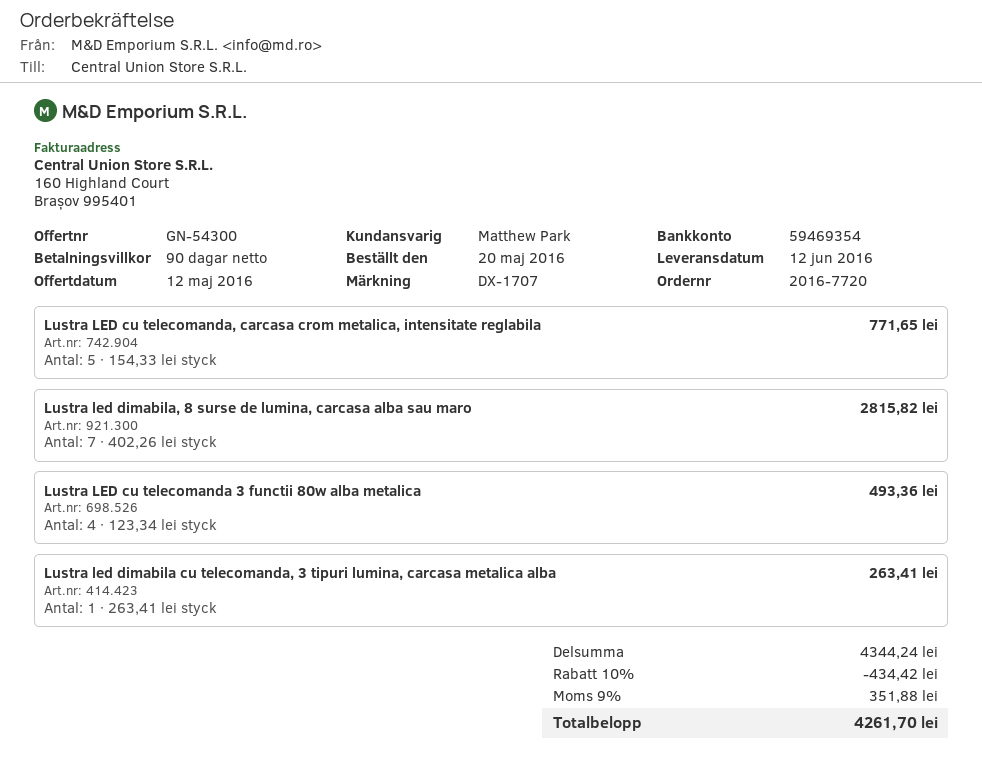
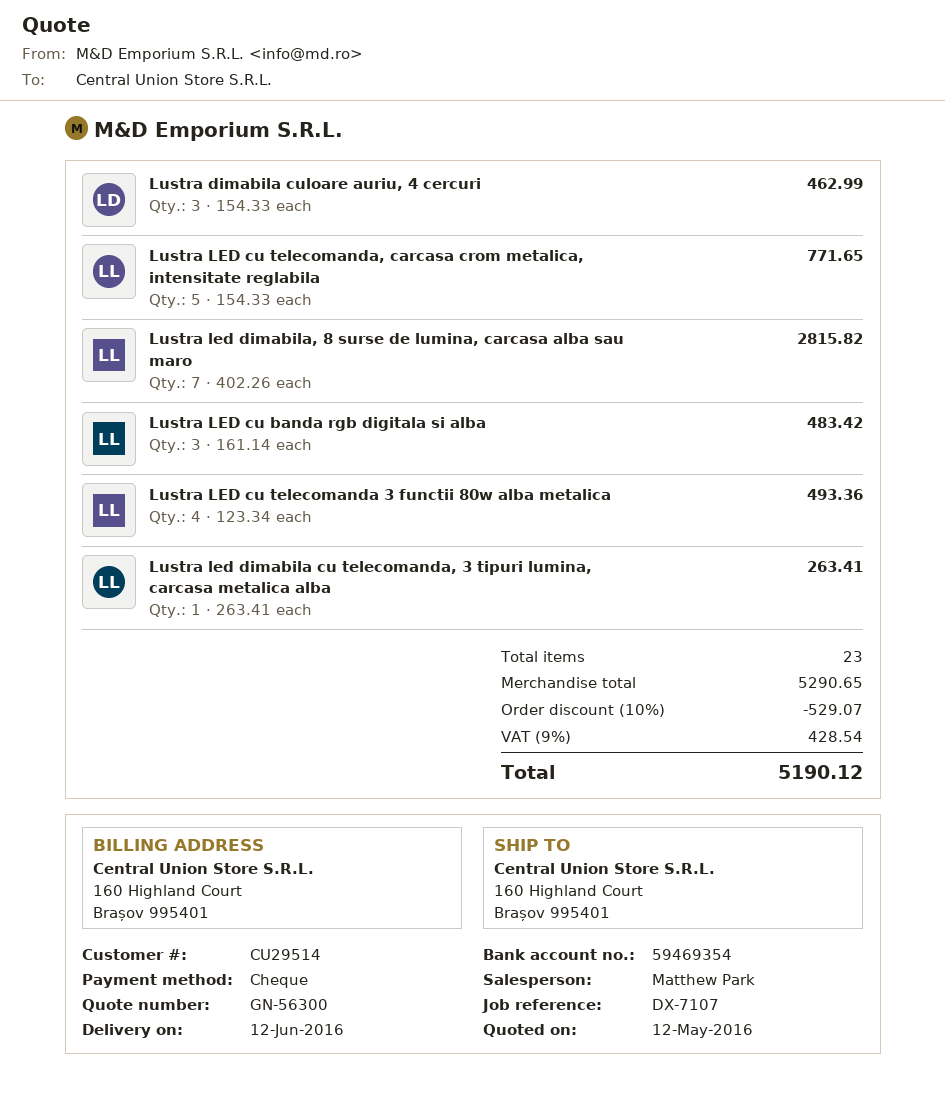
quote number: GN-54300 -> GN-56300
reference: DX-1707 -> DX-7107
Lustra dimabila culoare auriu, 4 cercuri: none -> 3 x 154.33 = 462.99
Lustra LED cu banda rgb digitala si alba: none -> 3 x 161.14 = 483.42
subtotal: 4344.24 -> 5290.65
discount: 10% = 434.42 -> 10% = 529.07
tax: 9% = 351.88 -> 9% = 428.54
total: 4261.70 -> 5190.12

